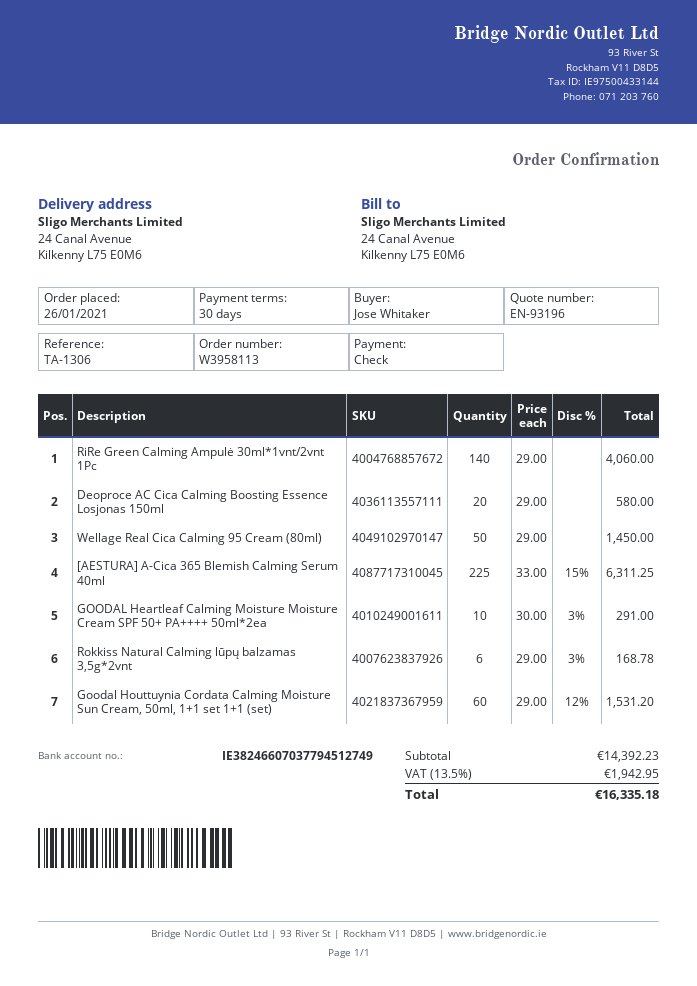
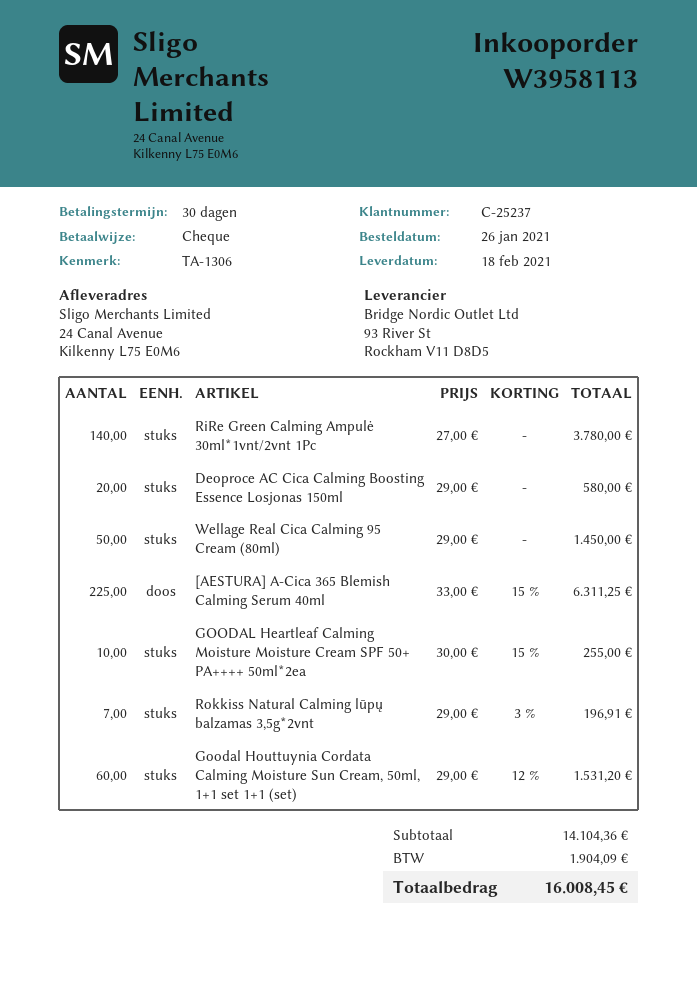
RiRe Green Calming Ampulė 30ml*1vnt/2vnt 1Pc: 140 x 29.00 = 4060.00 -> 140 x 27.00 = 3780.00
GOODAL Heartleaf Calming Moisture Moisture Cream SPF 50+ PA++++ 50ml*2ea: 10 x 30.00 - 3% = 291.00 -> 10 x 30.00 - 15% = 255.00
Rokkiss Natural Calming lūpų balzamas 3,5g*2vnt: 6 x 29.00 - 3% = 168.78 -> 7 x 29.00 - 3% = 196.91
subtotal: 14392.23 -> 14104.36
tax: 1942.95 -> 1904.09
total: 16335.18 -> 16008.45

